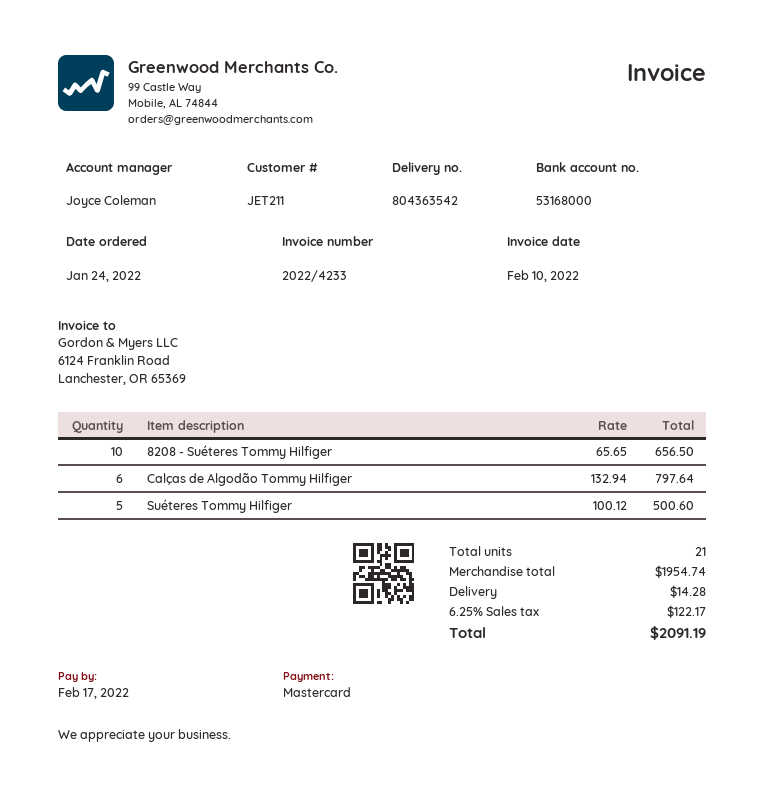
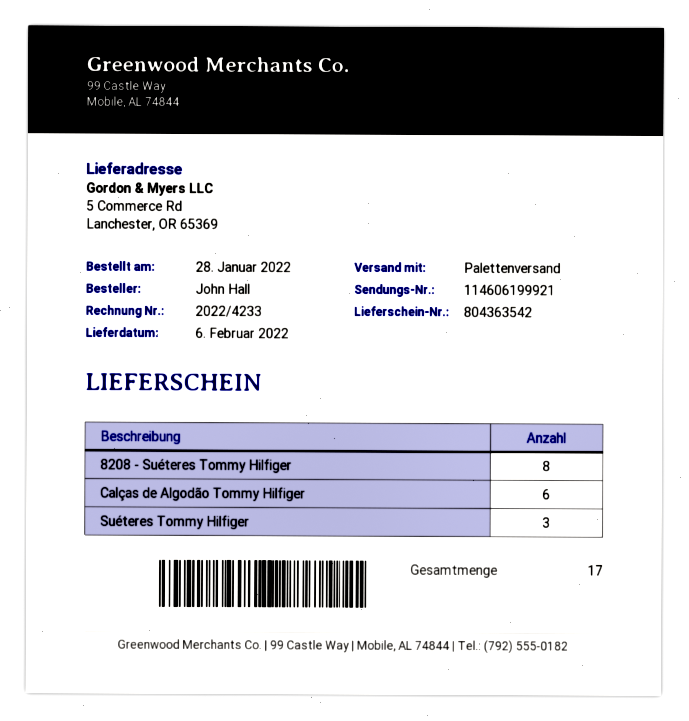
order date: 2022-01-24 -> 2022-01-28
8208 - Suéteres Tommy Hilfiger: 10 -> 8
Suéteres Tommy Hilfiger: 5 -> 3
total quantity: 21 -> 17

